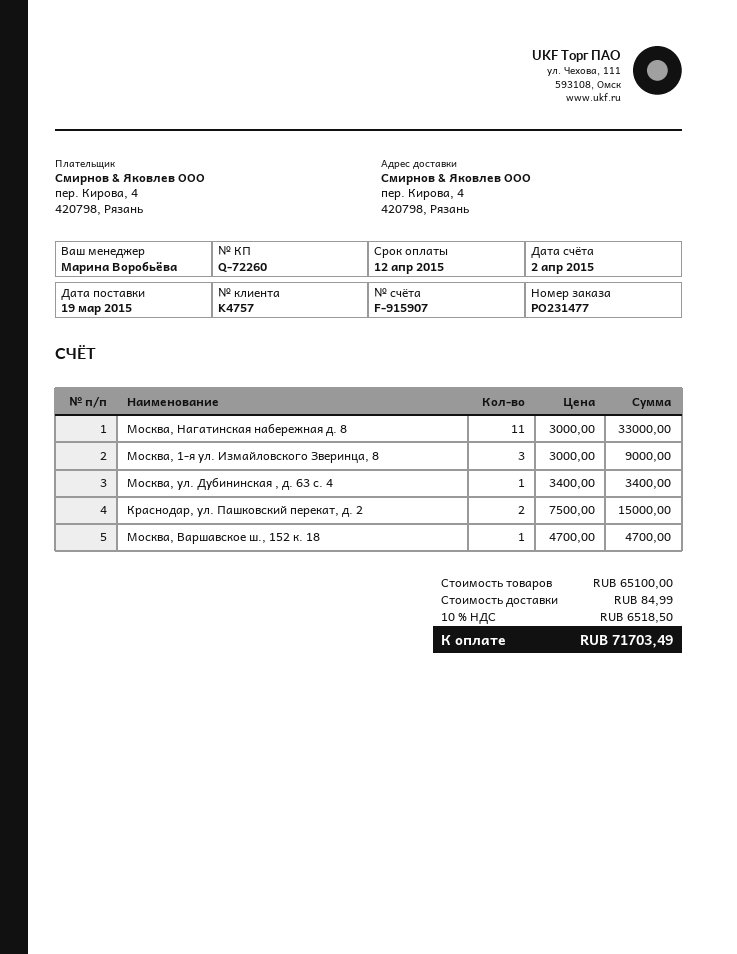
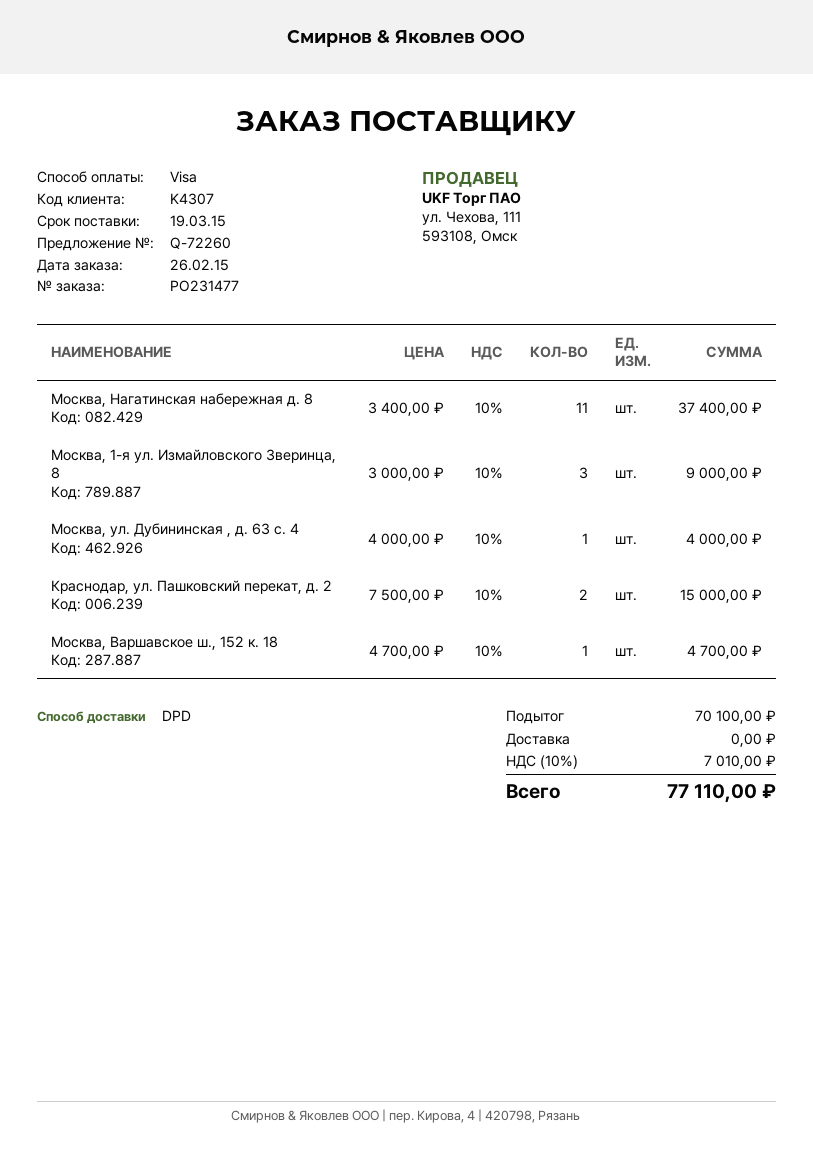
customer number: K4757 -> K4307
Москва, Нагатинская набережная д. 8: 11 x 3000.00 = 33000.00 -> 11 x 3400.00 = 37400.00
Москва, ул. Дубининская , д. 63 с. 4: 1 x 3400.00 = 3400.00 -> 1 x 4000.00 = 4000.00
subtotal: 65100.00 -> 70100.00
shipping: 84.99 -> 0.00
tax: 10% = 6518.50 -> 10% = 7010.00
total: 71703.49 -> 77110.00

